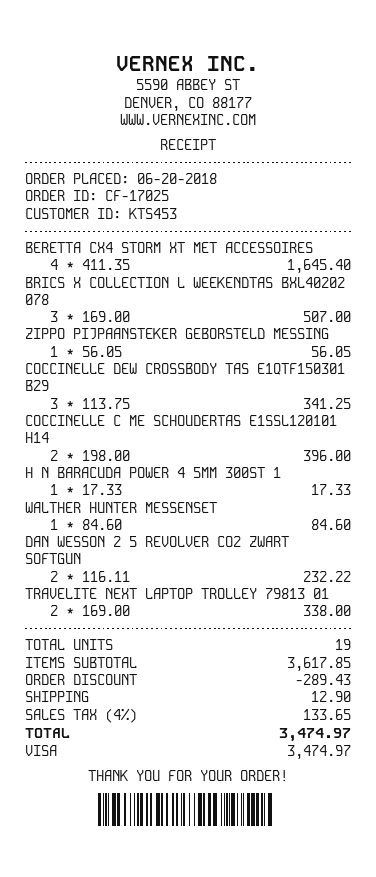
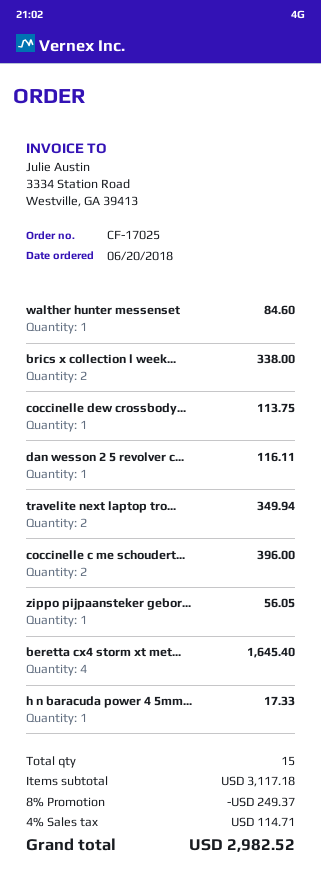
BRICS X COLLECTION L WEEKENDTAS BXL40202 078: 3 for 507.00 -> 2 for 338.00
COCCINELLE DEW CROSSBODY TAS E1QTF150301 B29: 3 for 341.25 -> 1 for 113.75
DAN WESSON 2 5 REVOLVER CO2 ZWART SOFTGUN: 2 for 232.22 -> 1 for 116.11
TRAVELITE NEXT LAPTOP TROLLEY 79813 01: 2 for 338.00 -> 2 for 349.94
total quantity: 19 -> 15
subtotal: 3617.85 -> 3117.18
discount: 289.43 -> 249.37
shipping: 12.90 -> none
tax: 4% = 133.65 -> 4% = 114.71
total: 3474.97 -> 2982.52

